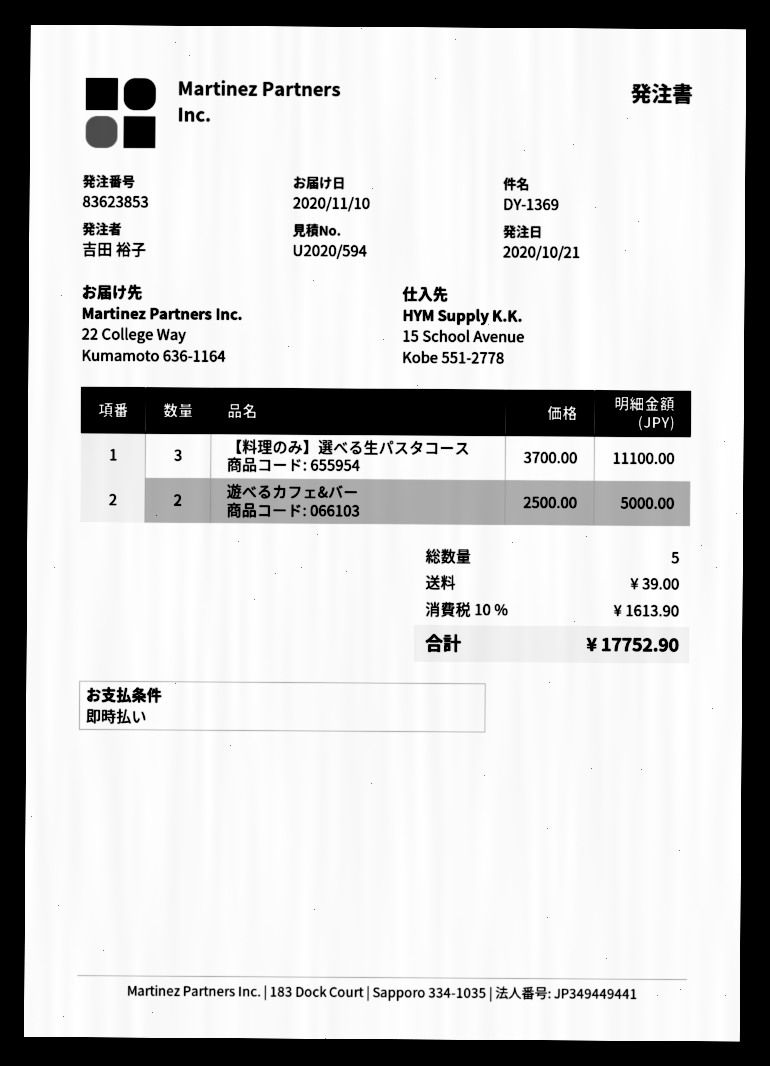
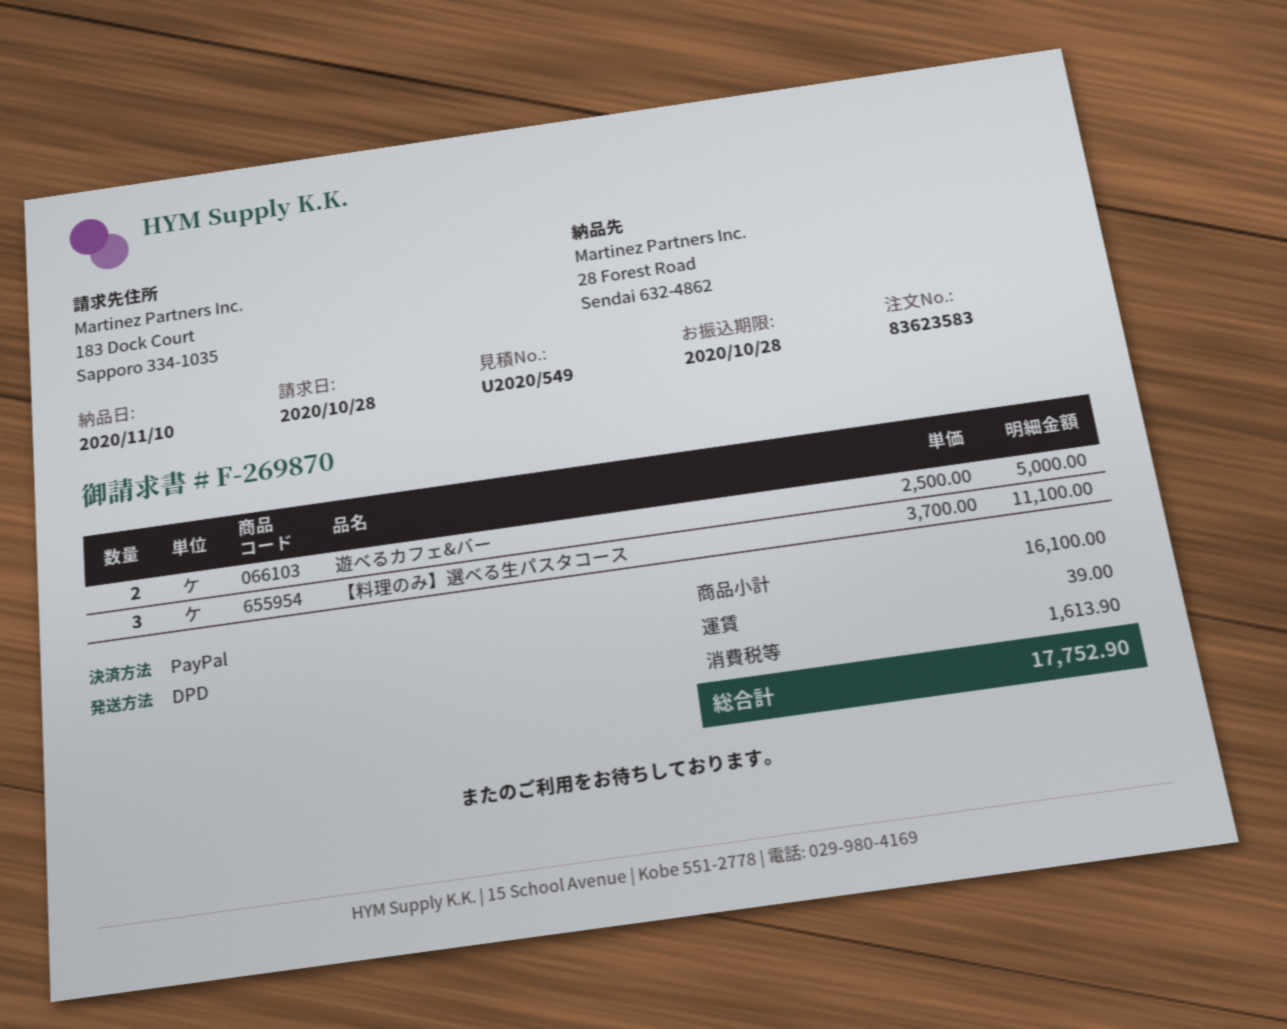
quote number: U2020/594 -> U2020/549
order number: 83623853 -> 83623583
ship to: 22 College Way, Kumamoto 636-1164 -> 28 Forest Road, Sendai 632-4862

